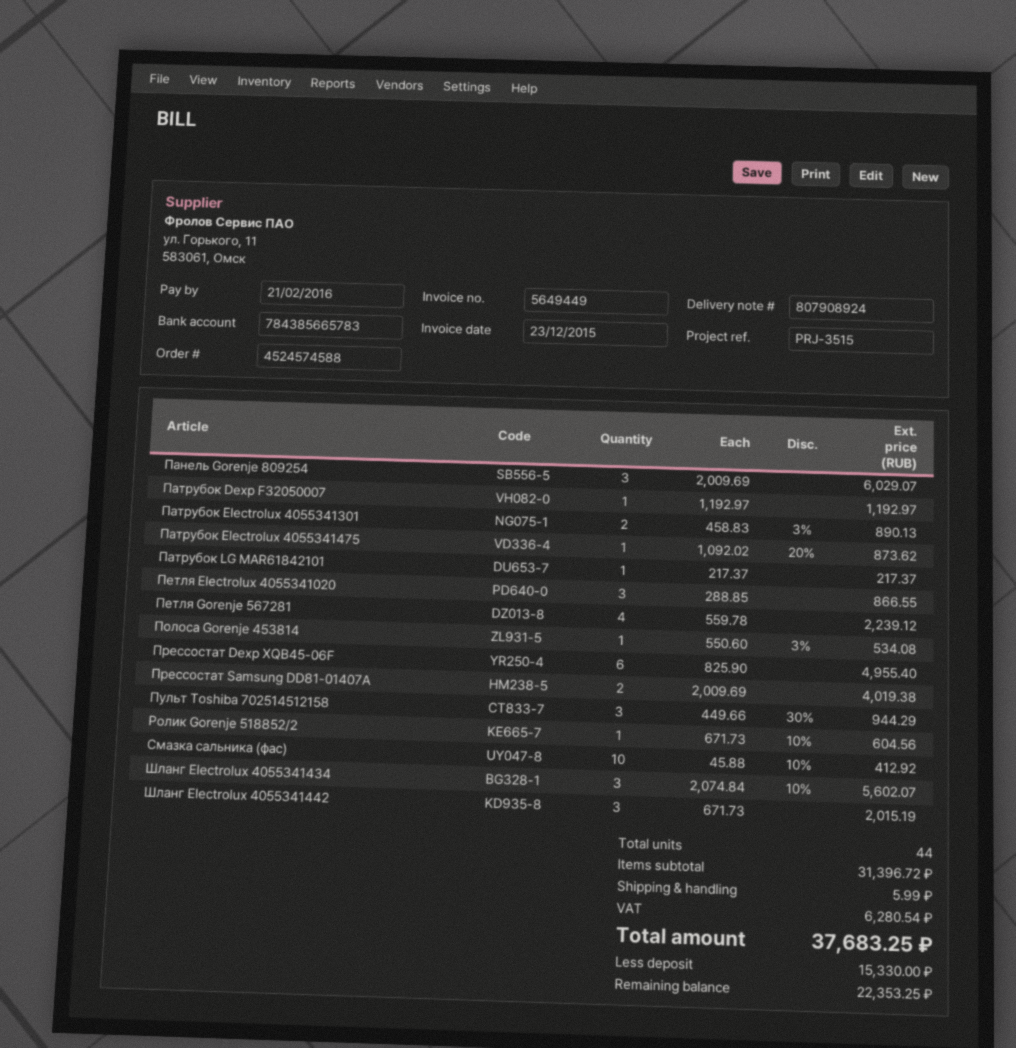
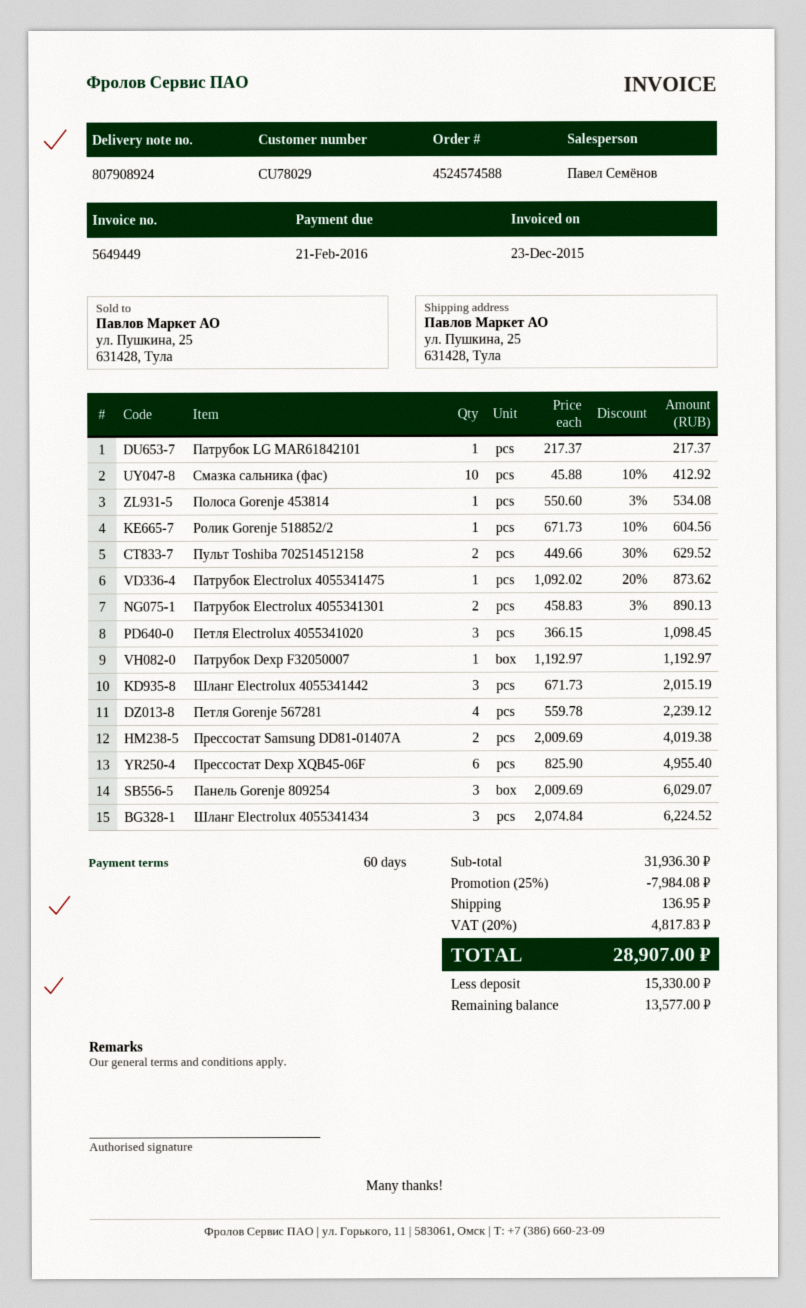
Петля Electrolux 4055341020: 3 x 288.85 = 866.55 -> 3 x 366.15 = 1098.45
Пульт Toshiba 702514512158: 3 x 449.66 - 30% = 944.29 -> 2 x 449.66 - 30% = 629.52
Шланг Electrolux 4055341434: 3 x 2074.84 - 10% = 5602.07 -> 3 x 2074.84 = 6224.52
subtotal: 31396.72 -> 31936.30
discount: none -> 25% = 7984.08
shipping: 5.99 -> 136.95
tax: 6280.54 -> 4817.83
total: 37683.25 -> 28907.00
balance: 22353.25 -> 13577.00

